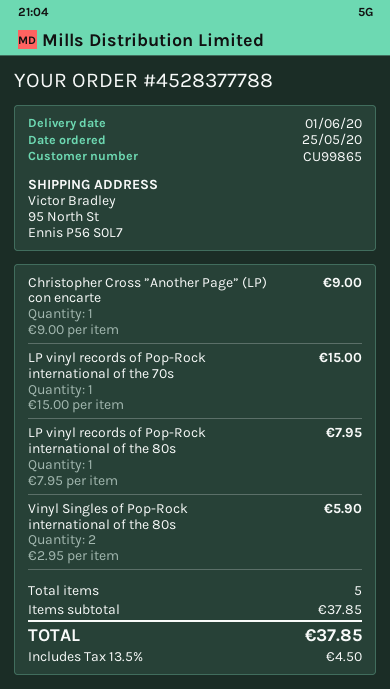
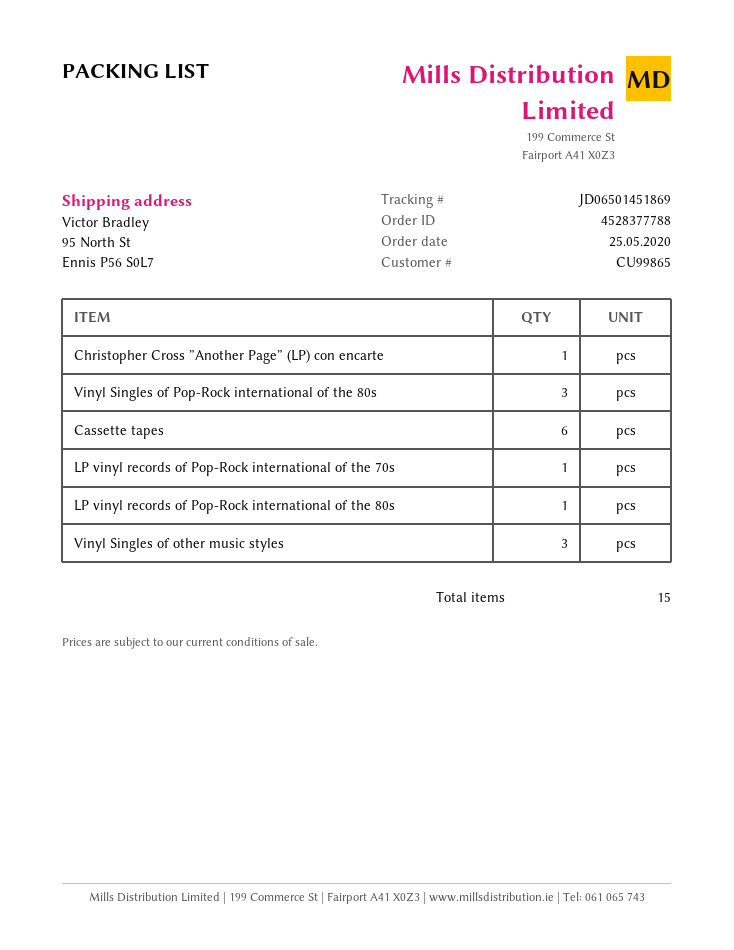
Vinyl Singles of Pop-Rock international of the 80s: 2 -> 3
Cassette tapes: none -> 6
Vinyl Singles of other music styles: none -> 3
total quantity: 5 -> 15

